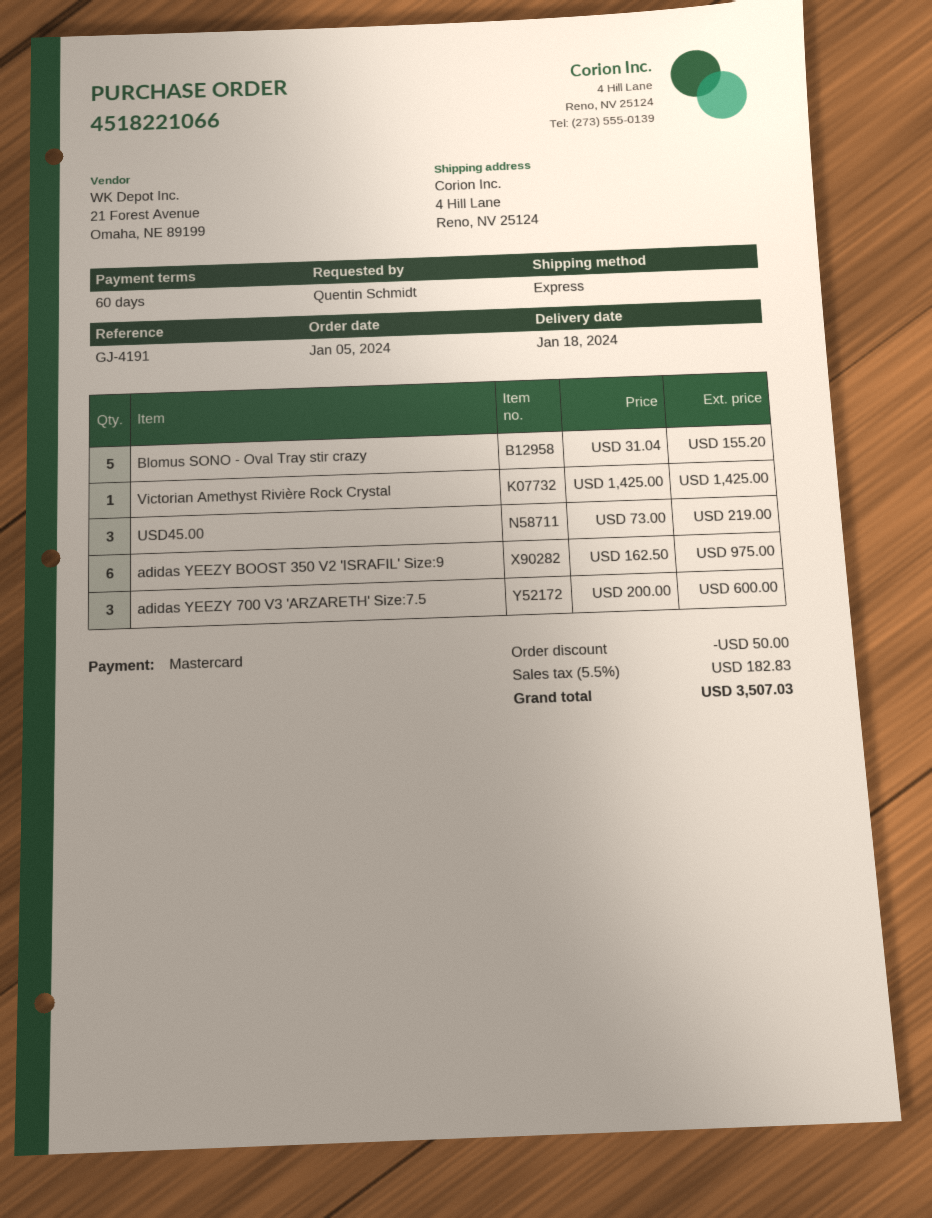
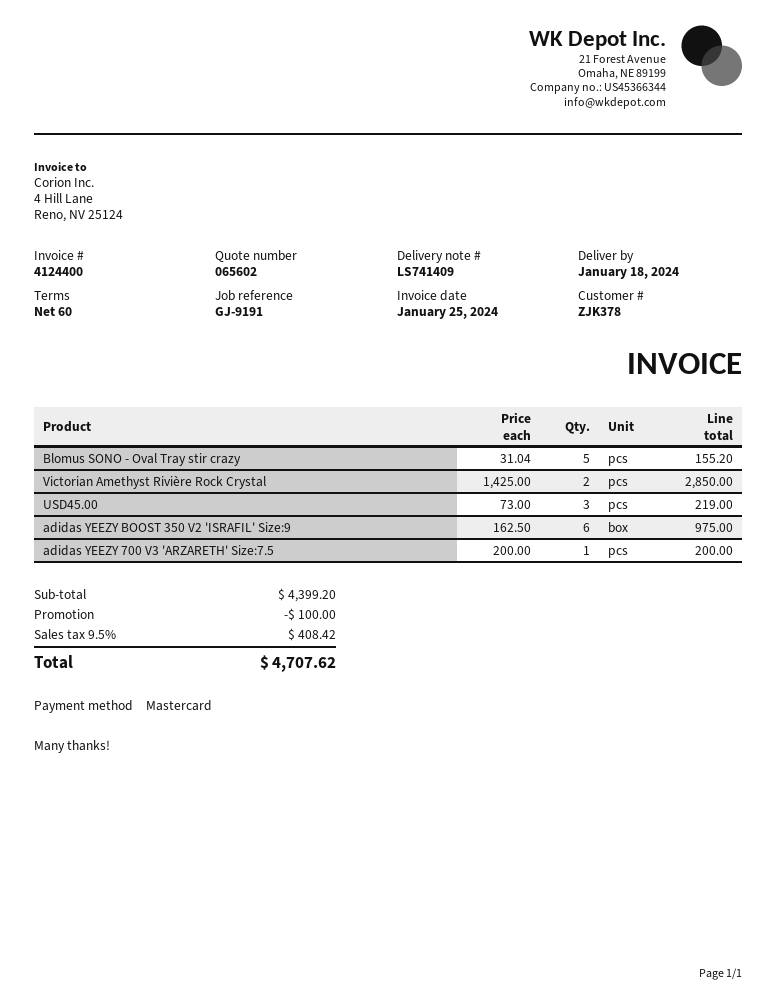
reference: GJ-4191 -> GJ-9191
Victorian Amethyst Rivière Rock Crystal: 1 x 1425.00 = 1425.00 -> 2 x 1425.00 = 2850.00
adidas YEEZY 700 V3 'ARZARETH' Size:7.5: 3 x 200.00 = 600.00 -> 1 x 200.00 = 200.00
discount: 50.00 -> 100.00
tax: 5.5% = 182.83 -> 9.5% = 408.42
total: 3507.03 -> 4707.62

